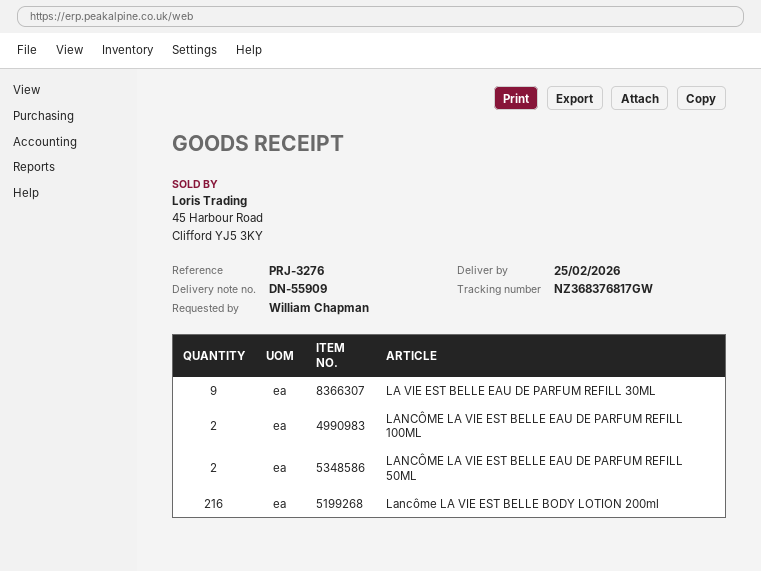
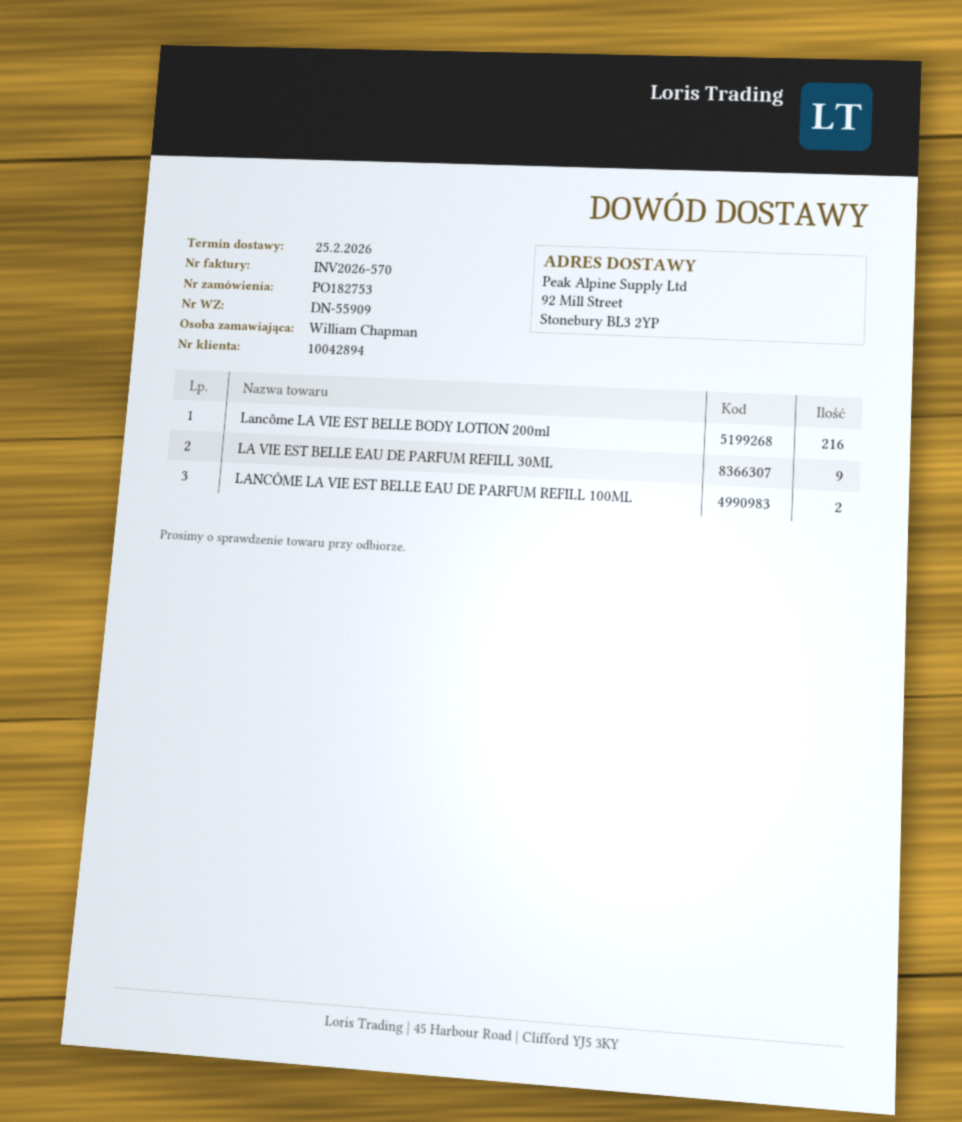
LANCÔME LA VIE EST BELLE EAU DE PARFUM REFILL 50ML: 2 -> none

